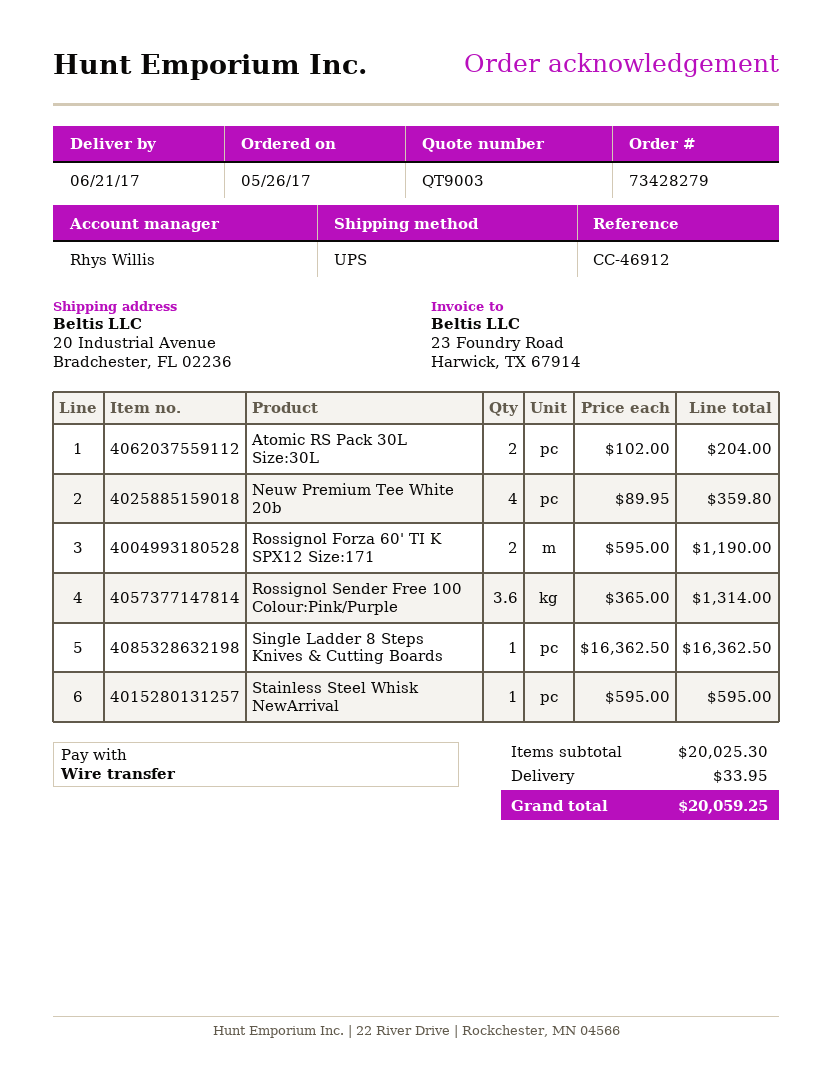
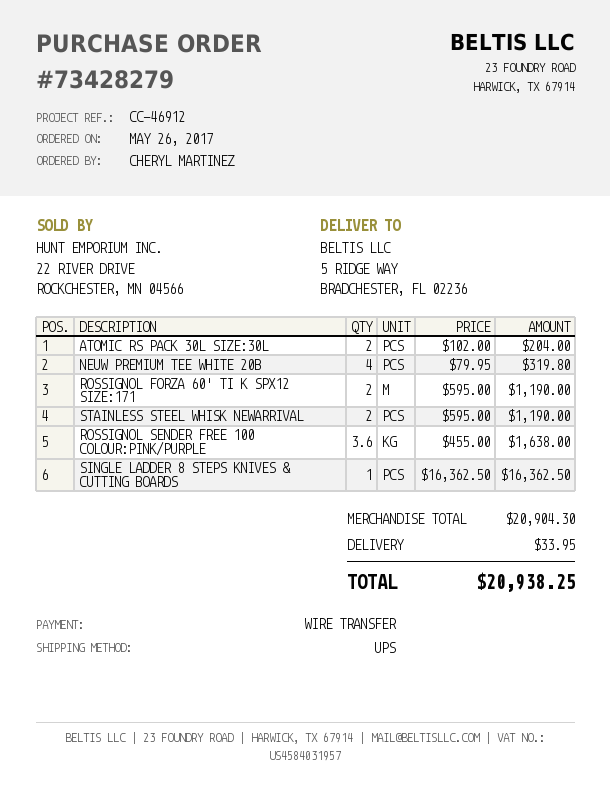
ship to: 20 Industrial Avenue, Bradchester, FL 02236 -> 5 RIDGE WAY, BRADCHESTER, FL 02236
Neuw Premium Tee White 20b: 4 x 89.95 = 359.80 -> 4 x 79.95 = 319.80
Rossignol Sender Free 100 Colour:Pink/Purple: 3.6 x 365.00 = 1314.00 -> 3.6 x 455.00 = 1638.00
Stainless Steel Whisk NewArrival: 1 x 595.00 = 595.00 -> 2 x 595.00 = 1190.00
subtotal: 20025.30 -> 20904.30
total: 20059.25 -> 20938.25

